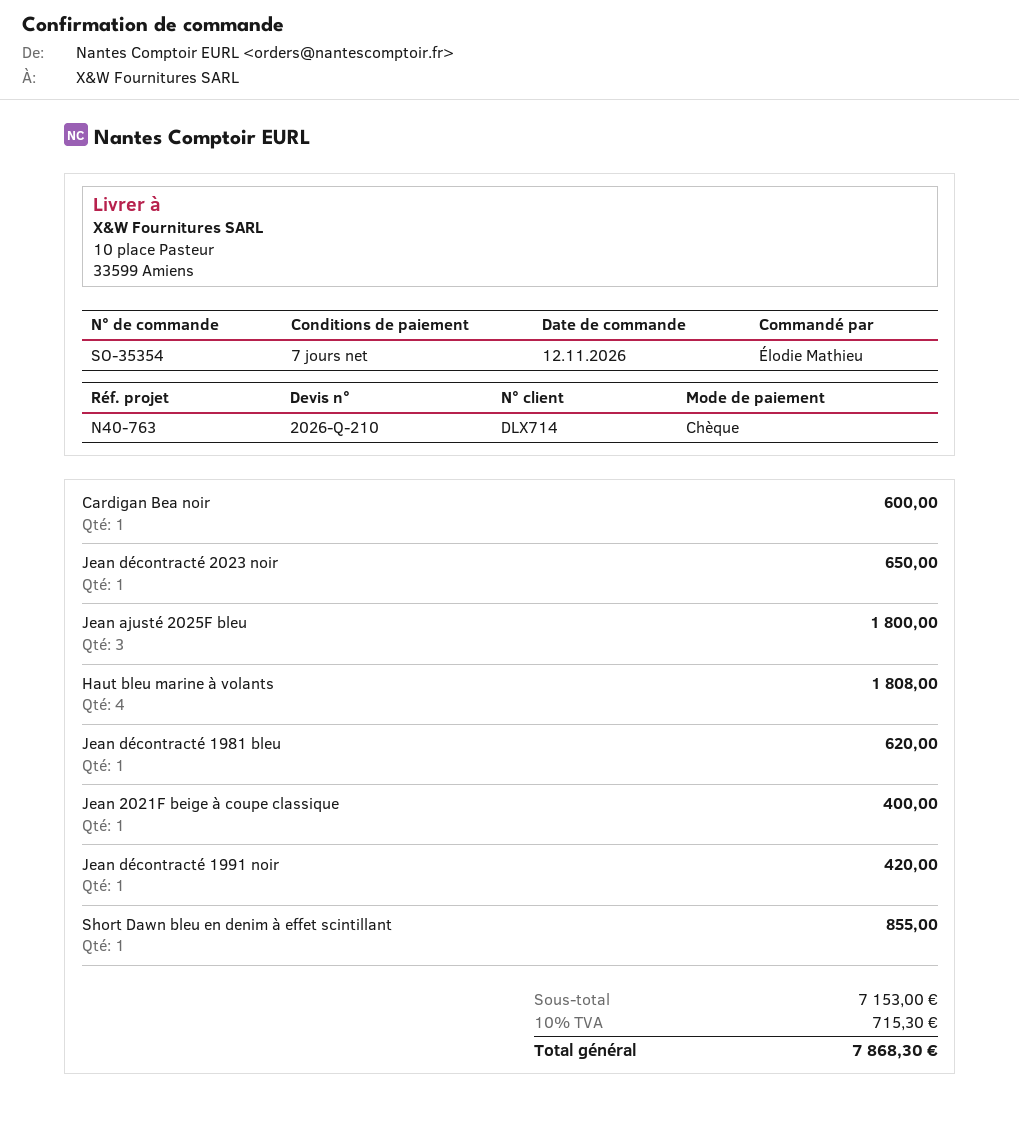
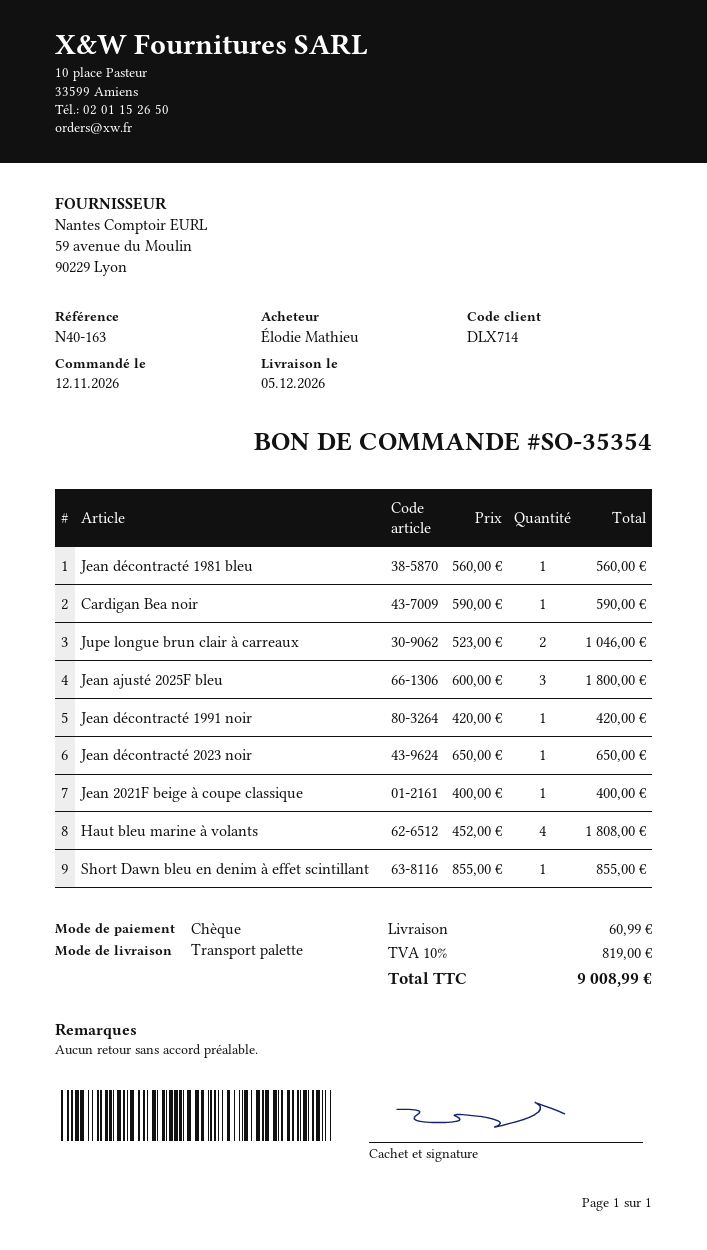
reference: N40-763 -> N40-163
Cardigan Bea noir: 1 for 600.00 -> 1 for 590.00
Jean décontracté 1981 bleu: 1 for 620.00 -> 1 for 560.00
Jupe longue brun clair à carreaux: none -> 2 for 1046.00
shipping: none -> 60.99
tax: 10% = 715.30 -> 10% = 819.00
total: 7868.30 -> 9008.99

